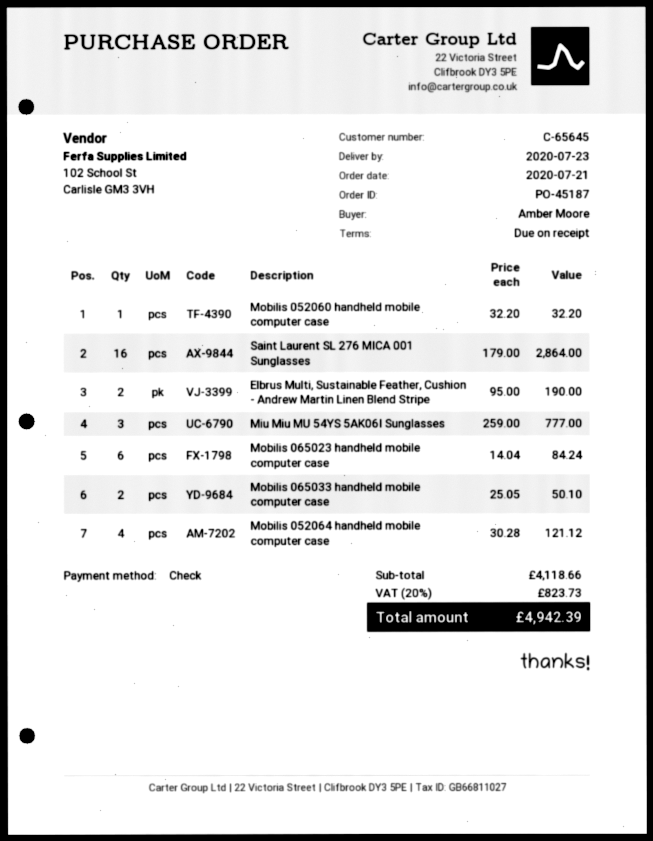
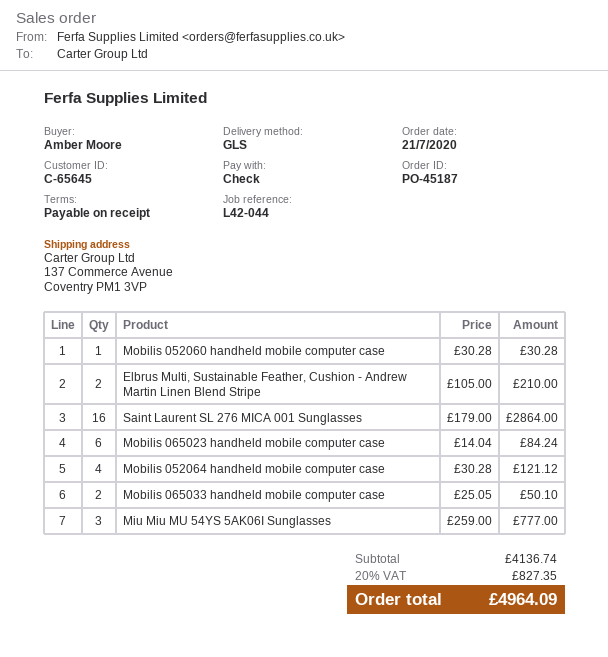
Mobilis 052060 handheld mobile computer case: 1 x 32.20 = 32.20 -> 1 x 30.28 = 30.28
Elbrus Multi, Sustainable Feather, Cushion - Andrew Martin Linen Blend Stripe: 2 x 95.00 = 190.00 -> 2 x 105.00 = 210.00
subtotal: 4118.66 -> 4136.74
tax: 20% = 823.73 -> 20% = 827.35
total: 4942.39 -> 4964.09

